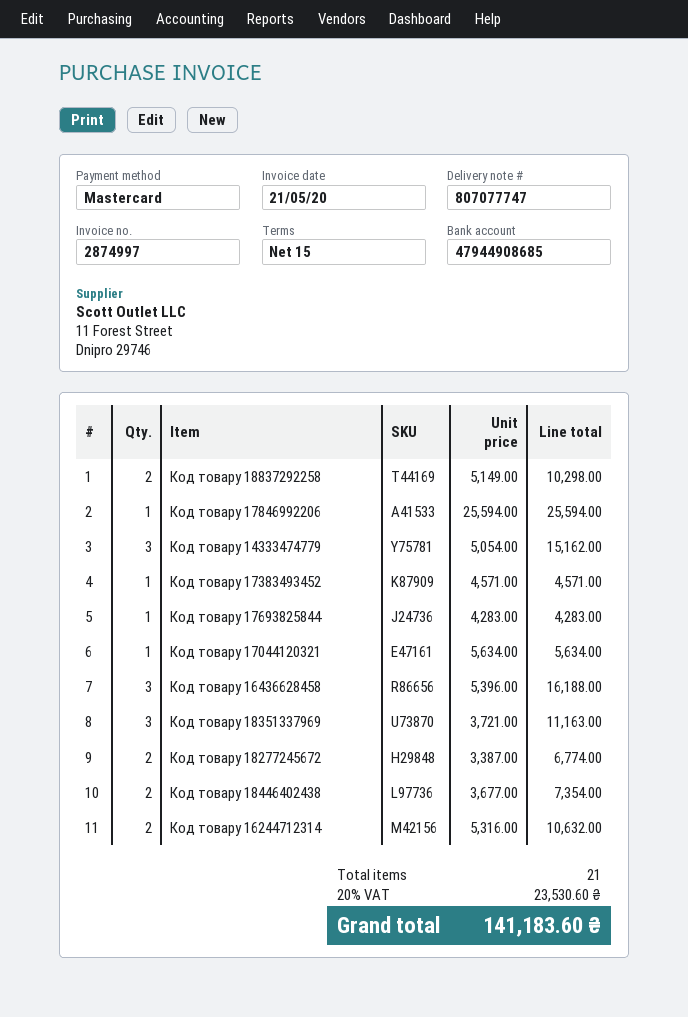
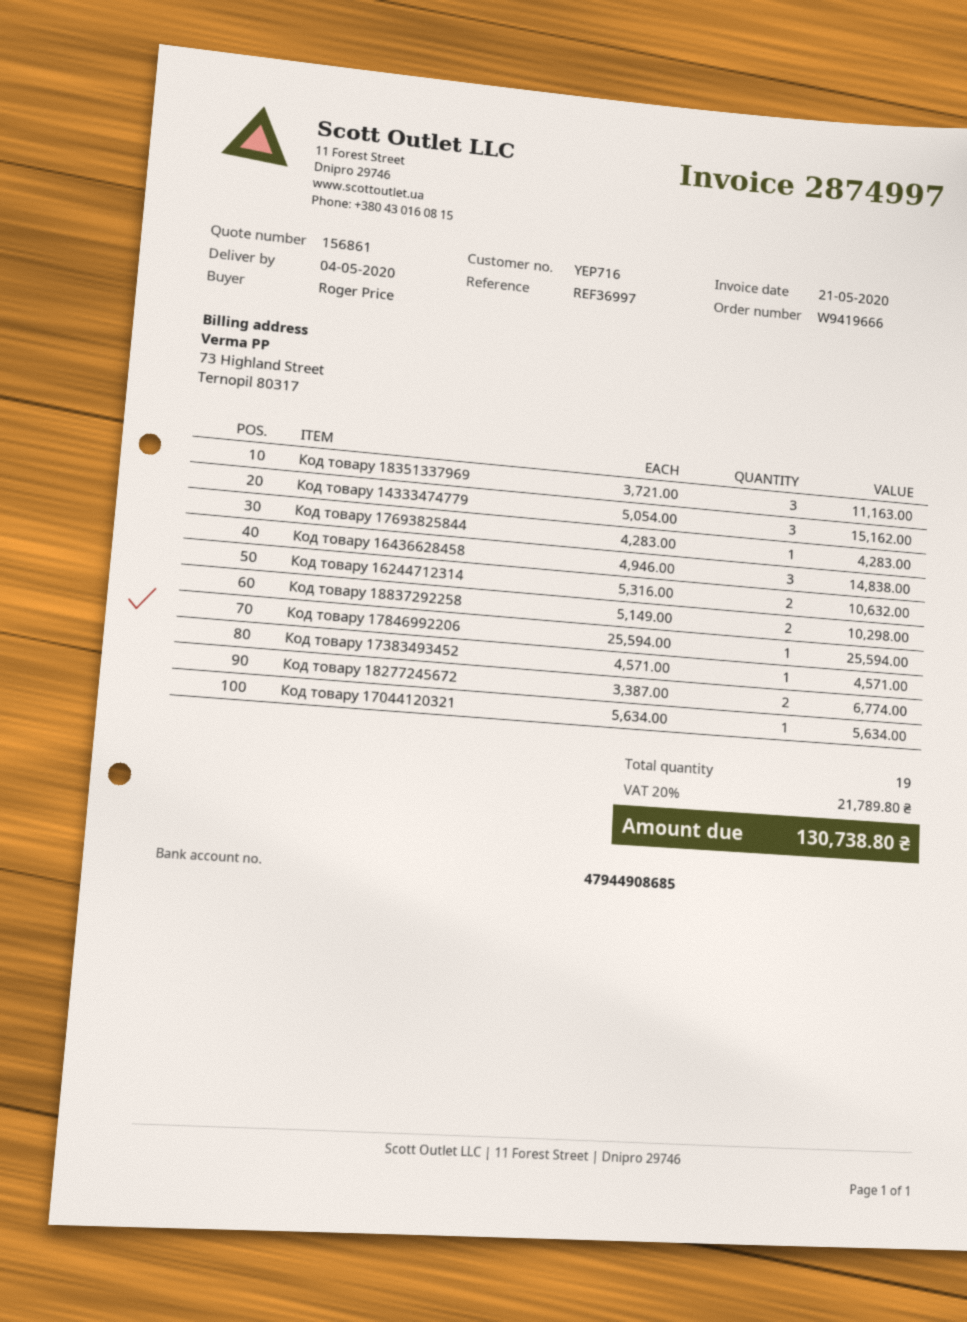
Код товару 16436628458: 3 x 5396.00 = 16188.00 -> 3 x 4946.00 = 14838.00
Код товару 18446402438: 2 x 3677.00 = 7354.00 -> none
total quantity: 21 -> 19
tax: 20% = 23530.60 -> 20% = 21789.80
total: 141183.60 -> 130738.80

